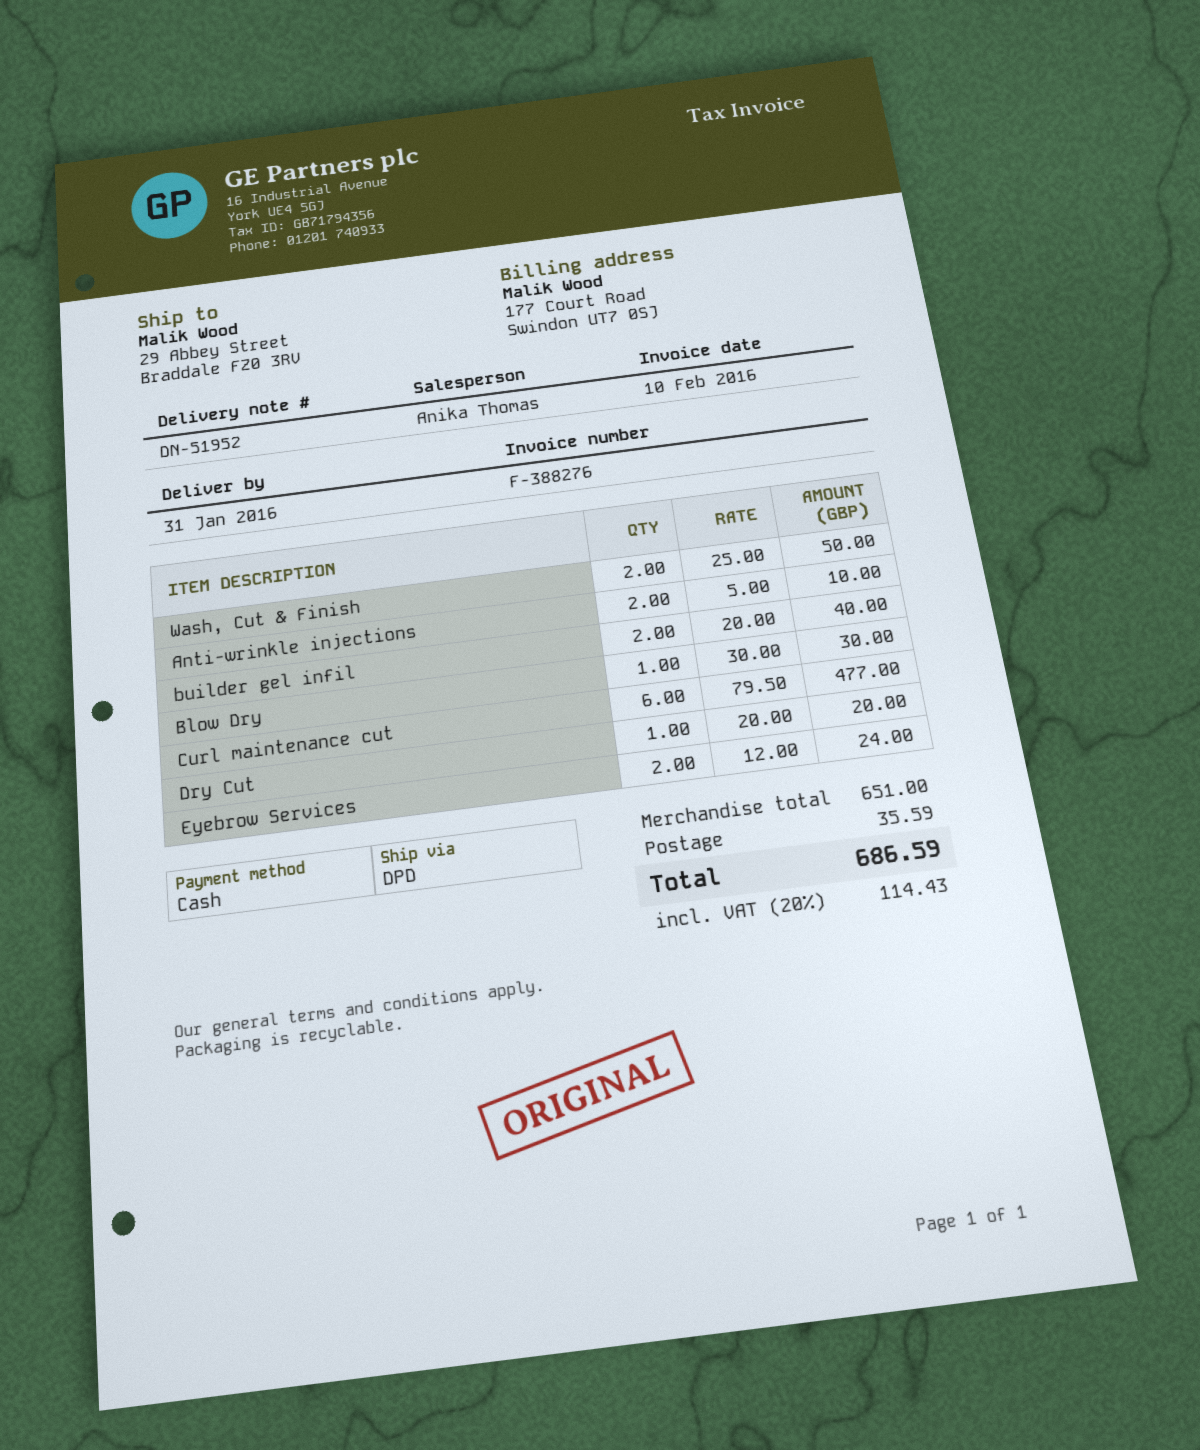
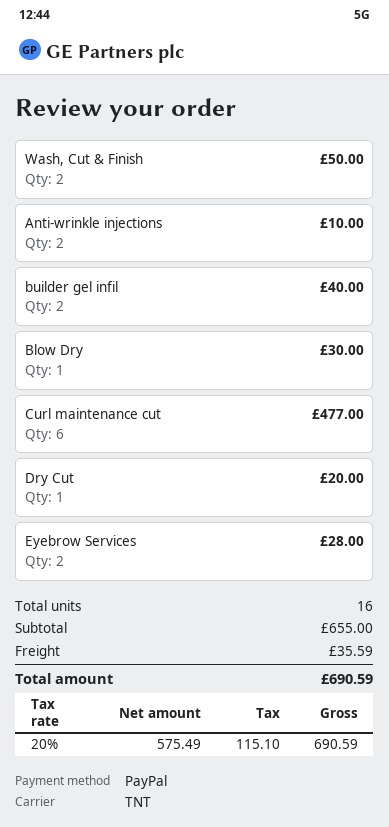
payment method: cash -> PayPal
shipping method: DPD -> TNT
Eyebrow Services: 2 for 24.00 -> 2 for 28.00
subtotal: 651.00 -> 655.00
tax: 20% = 114.43 -> 20% = 115.10
total: 686.59 -> 690.59

